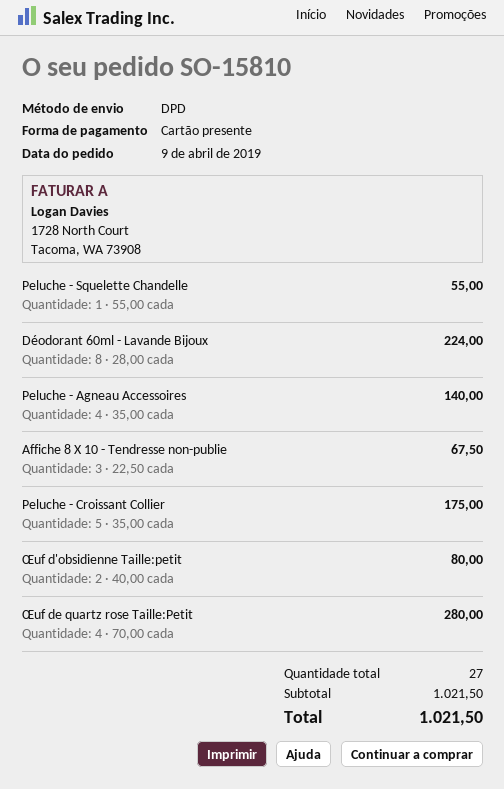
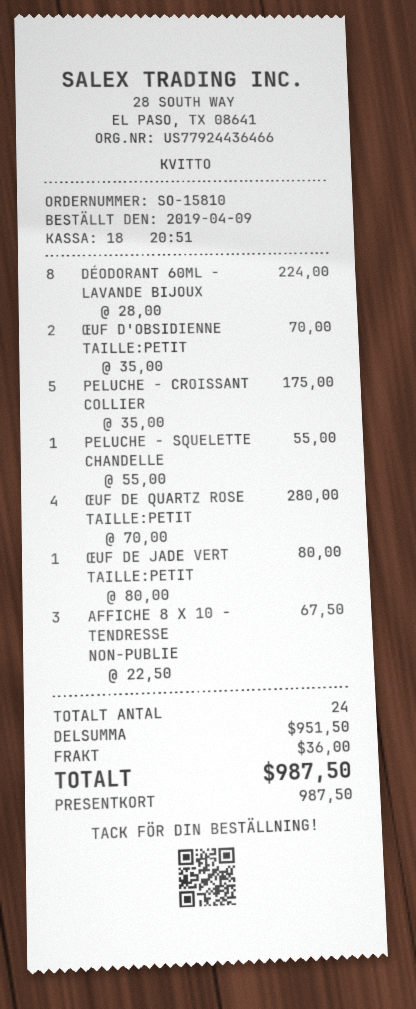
Peluche - Agneau Accessoires: 4 x 35.00 = 140.00 -> none
Œuf d'obsidienne Taille:petit: 2 x 40.00 = 80.00 -> 2 x 35.00 = 70.00
ŒUF DE JADE VERT TAILLE:PETIT: none -> 1 x 80.00 = 80.00
total quantity: 27 -> 24
subtotal: 1021.50 -> 951.50
shipping: none -> 36.00
total: 1021.50 -> 987.50

